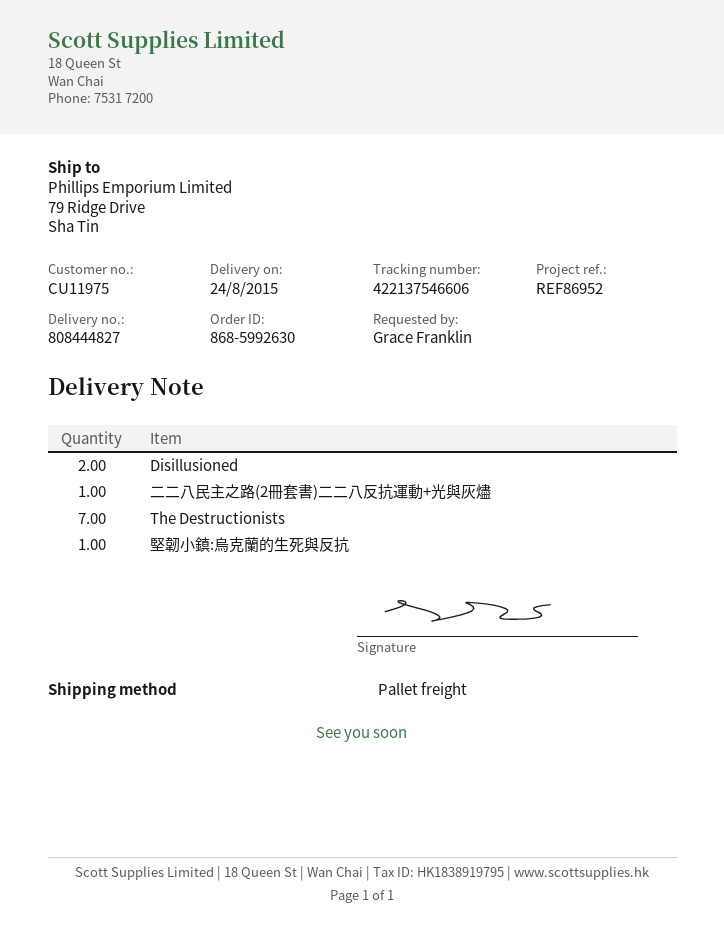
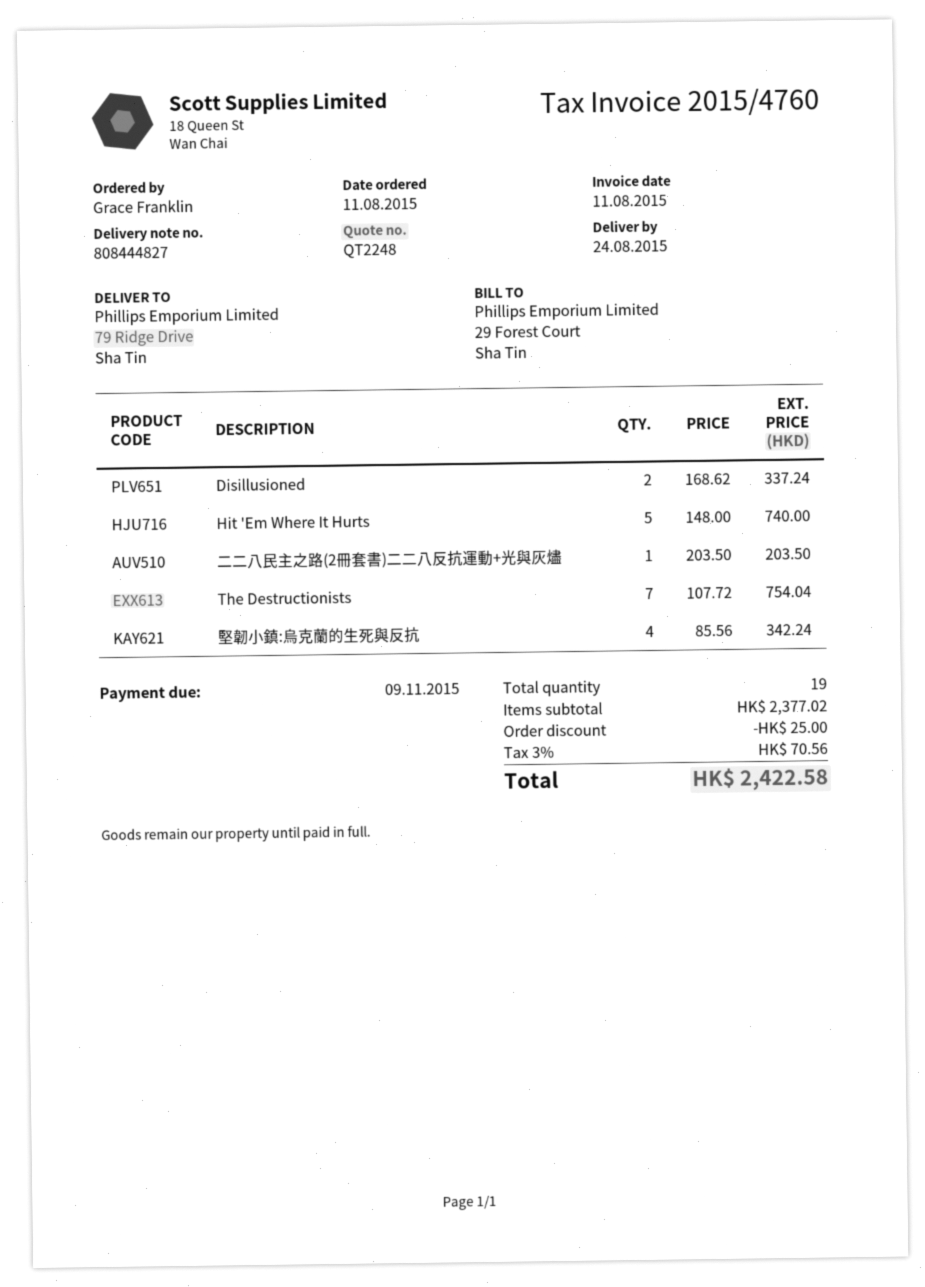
堅韌小鎮:烏克蘭的生死與反抗: 1 -> 4
Hit 'Em Where It Hurts: none -> 5

